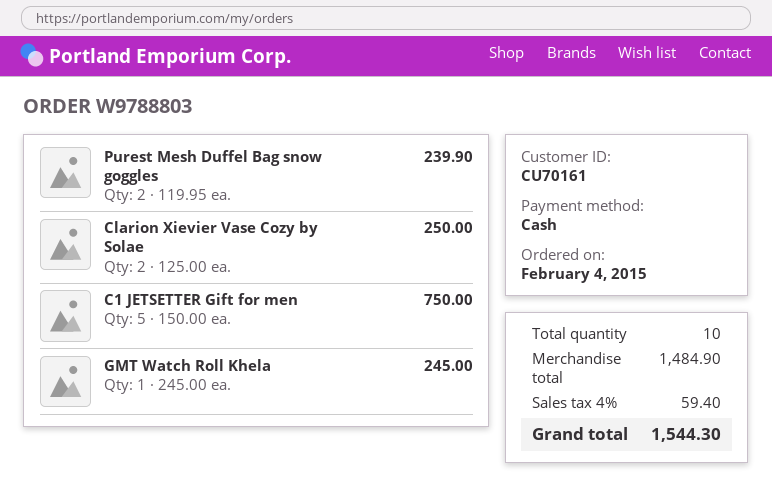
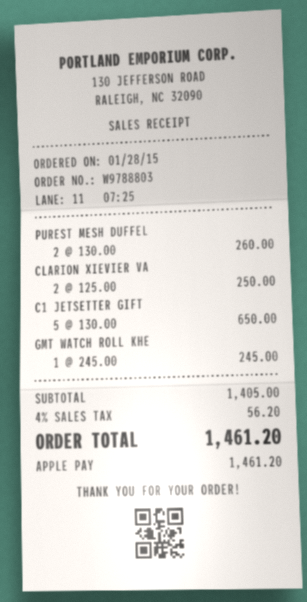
order date: 2015-02-04 -> 2015-01-28
payment method: cash -> Apple Pay
Purest Mesh Duffel Bag snow goggles: 2 x 119.95 = 239.90 -> 2 x 130.00 = 260.00
C1 JETSETTER Gift for men: 5 x 150.00 = 750.00 -> 5 x 130.00 = 650.00
subtotal: 1484.90 -> 1405.00
tax: 4% = 59.40 -> 4% = 56.20
total: 1544.30 -> 1461.20

